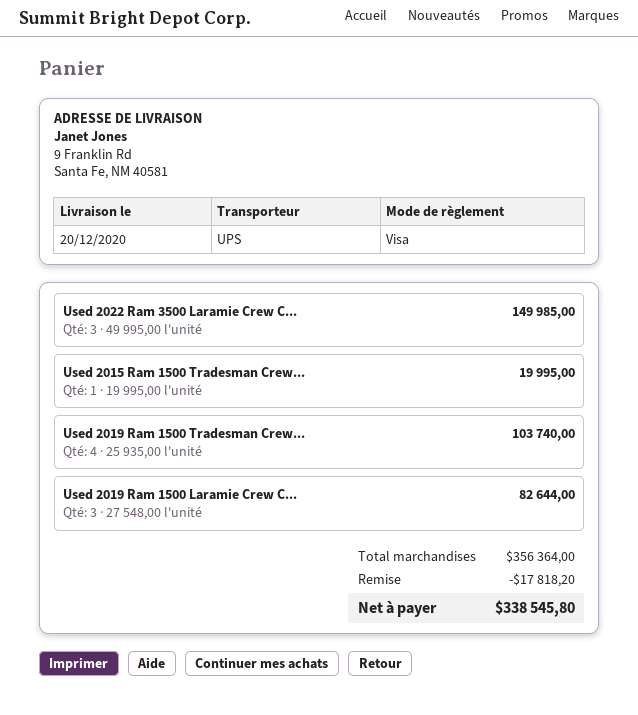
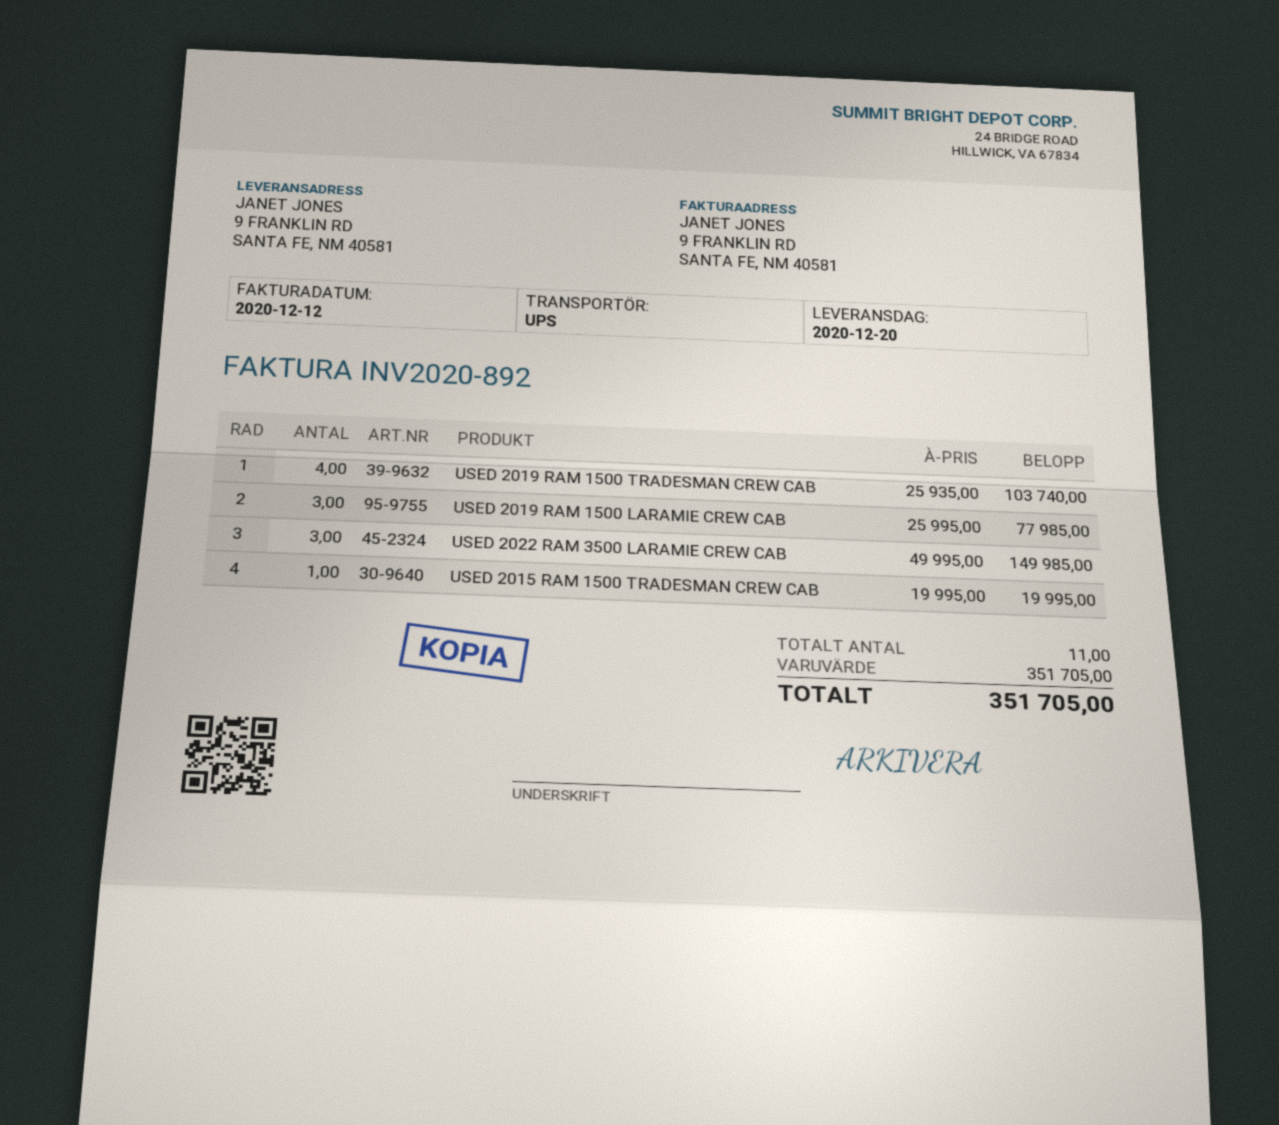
Used 2019 Ram 1500 Laramie Crew C...: 3 x 27548.00 = 82644.00 -> 3 x 25995.00 = 77985.00
subtotal: 356364.00 -> 351705.00
discount: 17818.20 -> none
total: 338545.80 -> 351705.00

